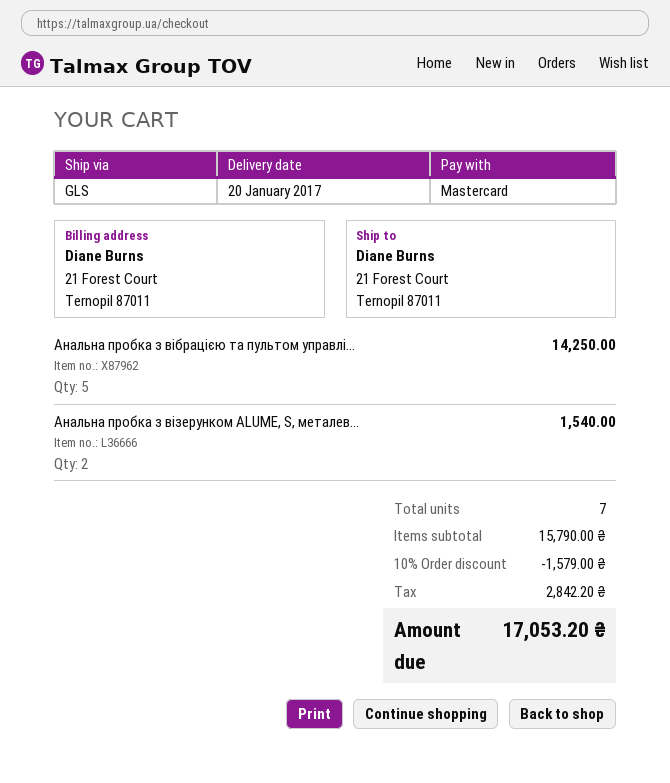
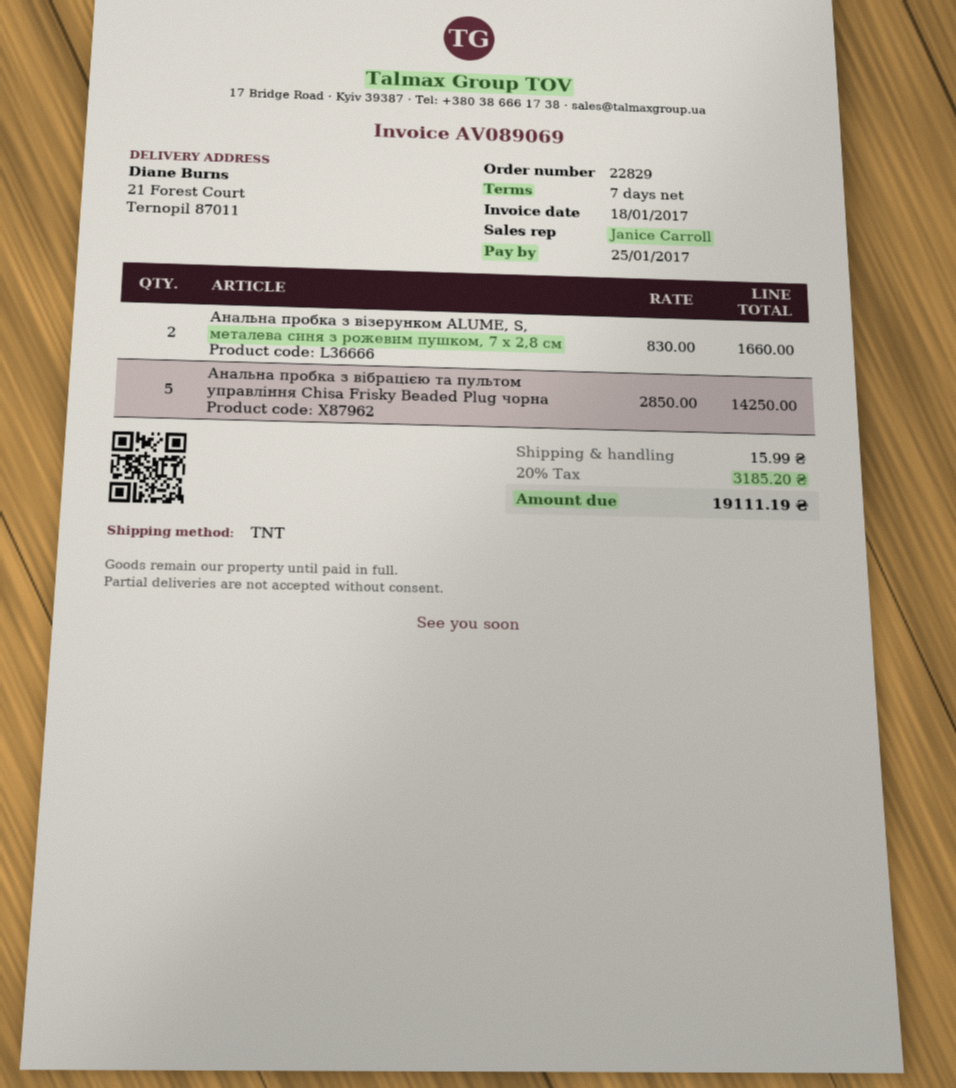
shipping method: GLS -> TNT
Анальна пробка з візерунком ALUME, S, металев...: 2 for 1540.00 -> 2 for 1660.00
discount: 10% = 1579.00 -> none
shipping: none -> 15.99
tax: 2842.20 -> 3185.20
total: 17053.20 -> 19111.19

